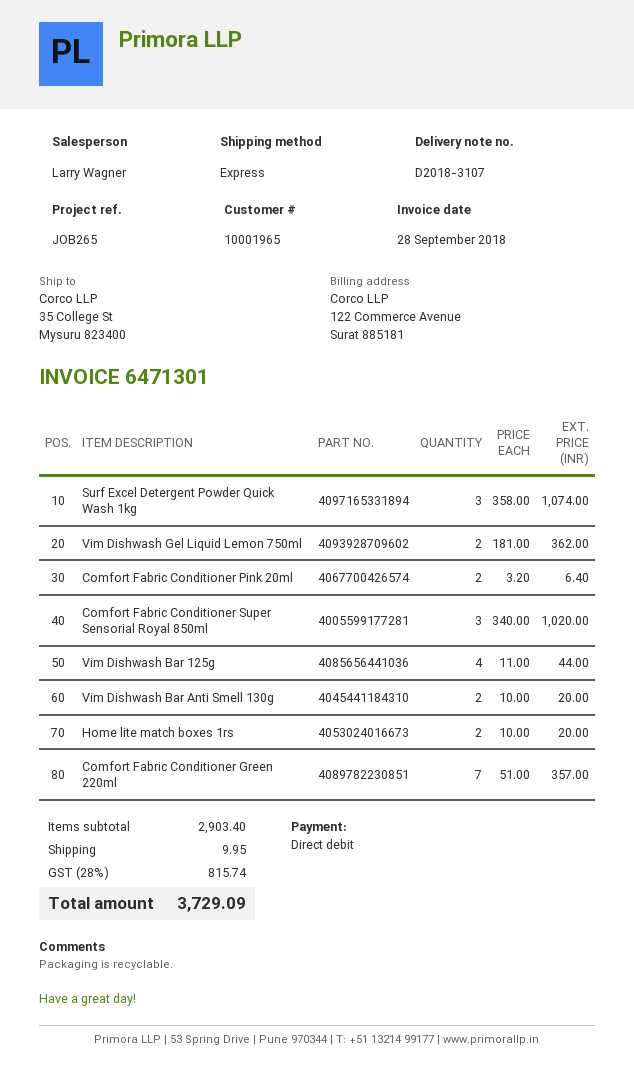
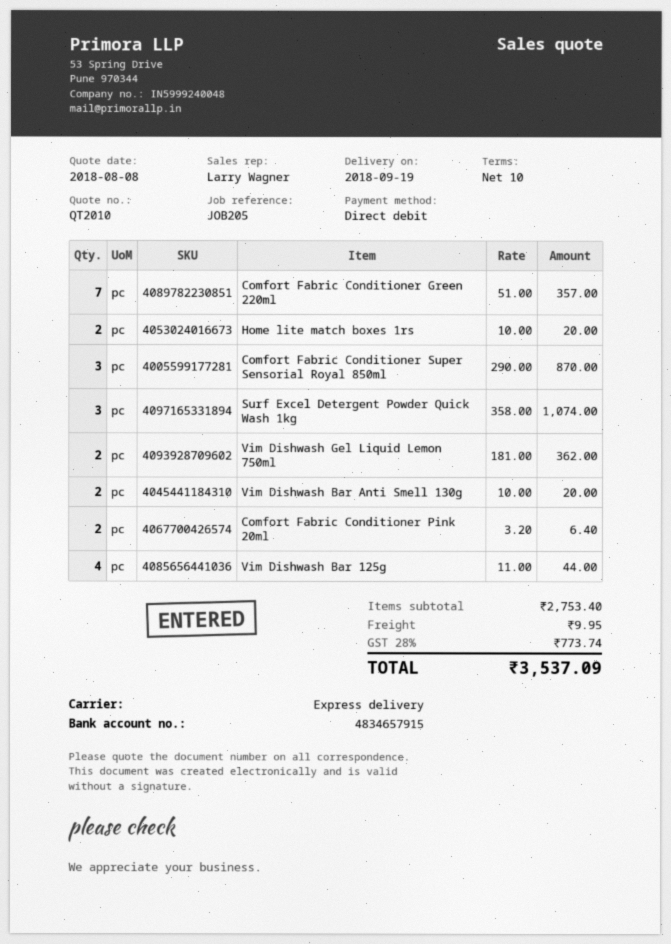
reference: JOB265 -> JOB205
Comfort Fabric Conditioner Super Sensorial Royal 850ml: 3 x 340.00 = 1020.00 -> 3 x 290.00 = 870.00
subtotal: 2903.40 -> 2753.40
tax: 28% = 815.74 -> 28% = 773.74
total: 3729.09 -> 3537.09

